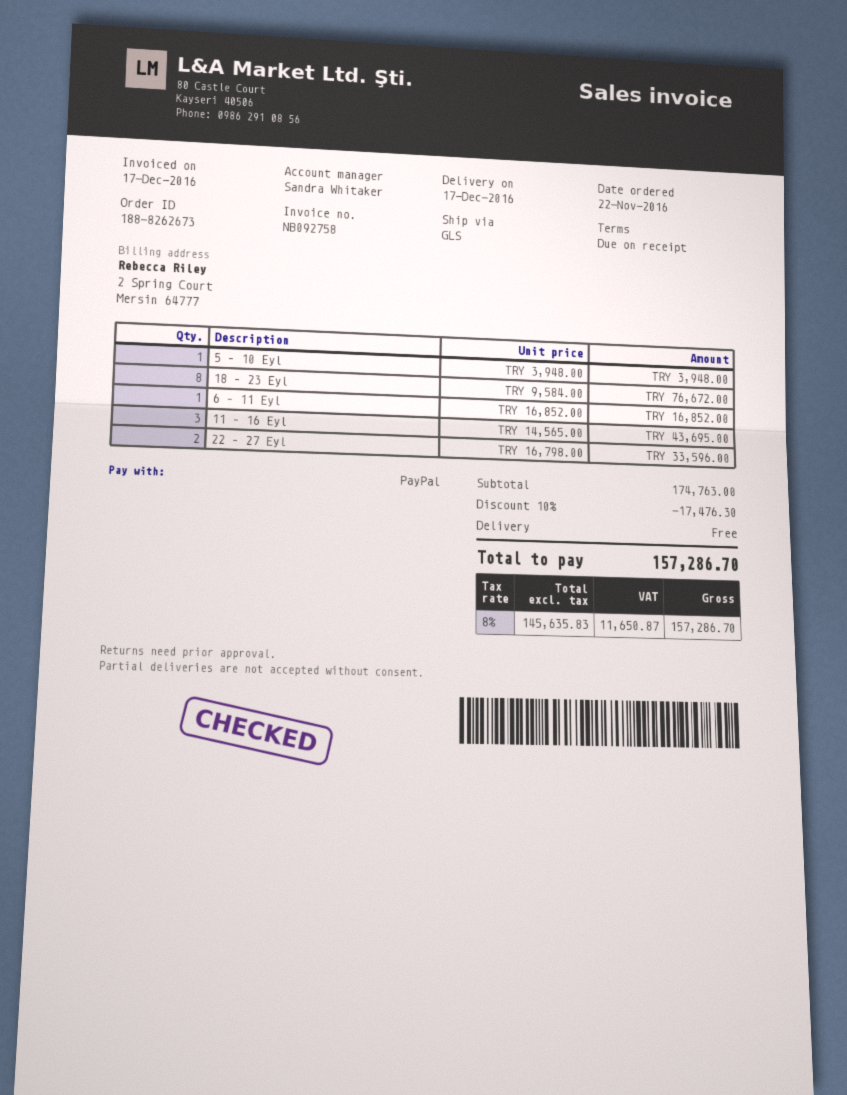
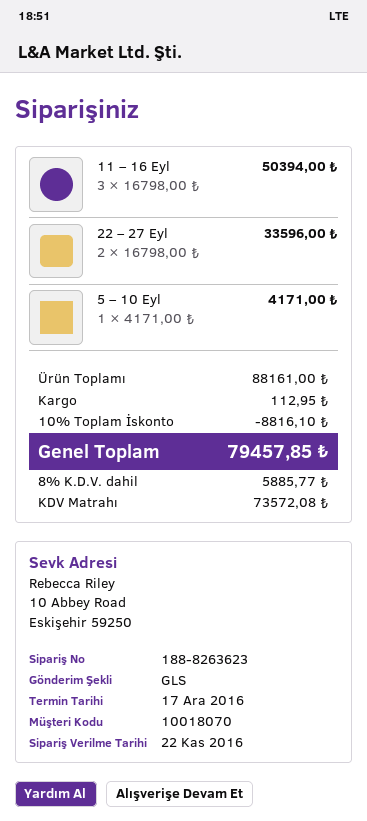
order number: 188-8262673 -> 188-8263623
5 – 10 Eyl: 1 x 3948.00 = 3948.00 -> 1 x 4171.00 = 4171.00
18 – 23 Eyl: 8 x 9584.00 = 76672.00 -> none
6 – 11 Eyl: 1 x 16852.00 = 16852.00 -> none
11 – 16 Eyl: 3 x 14565.00 = 43695.00 -> 3 x 16798.00 = 50394.00
subtotal: 174763.00 -> 88161.00
discount: 10% = 17476.30 -> 10% = 8816.10
shipping: 0.00 -> 112.95
net: 145635.83 -> 73572.08
tax: 8% = 11650.87 -> 8% = 5885.77
total: 157286.70 -> 79457.85

